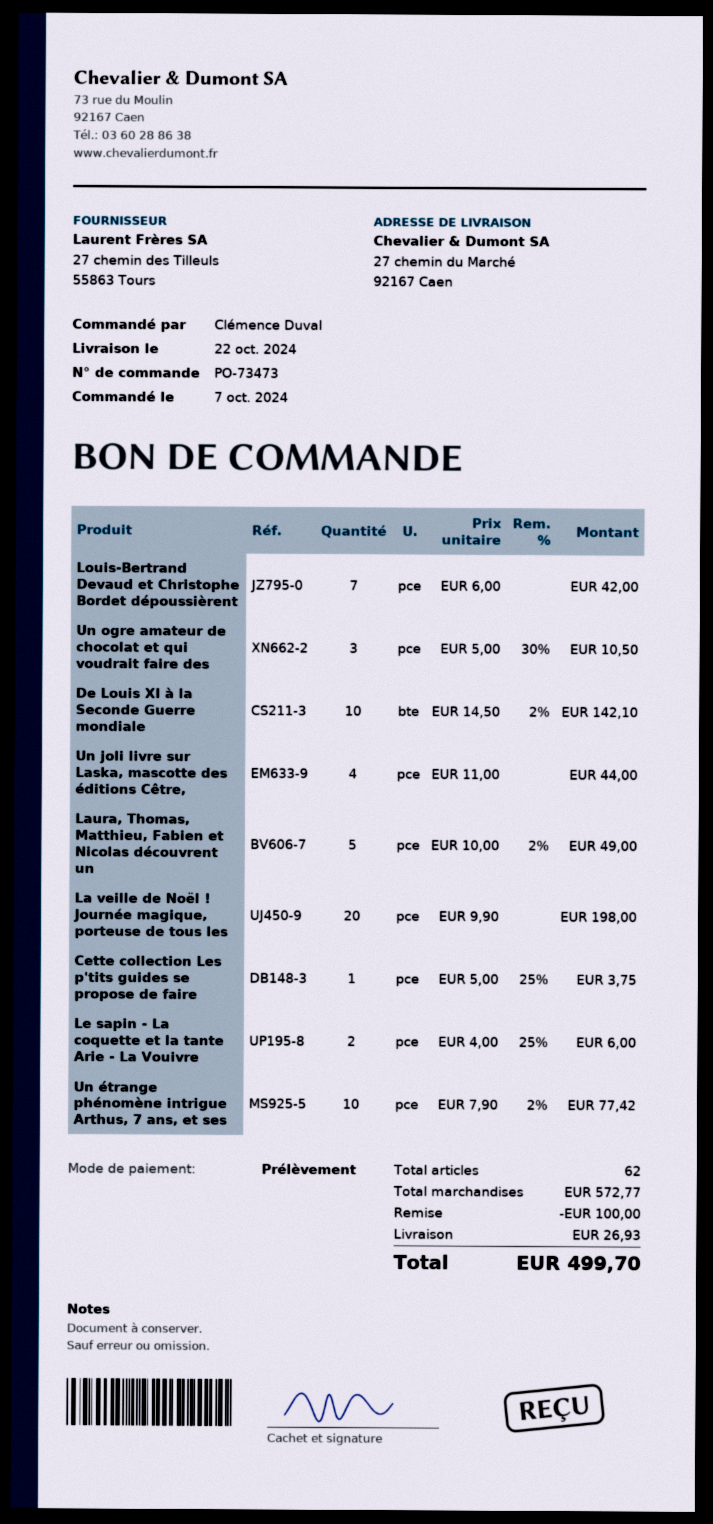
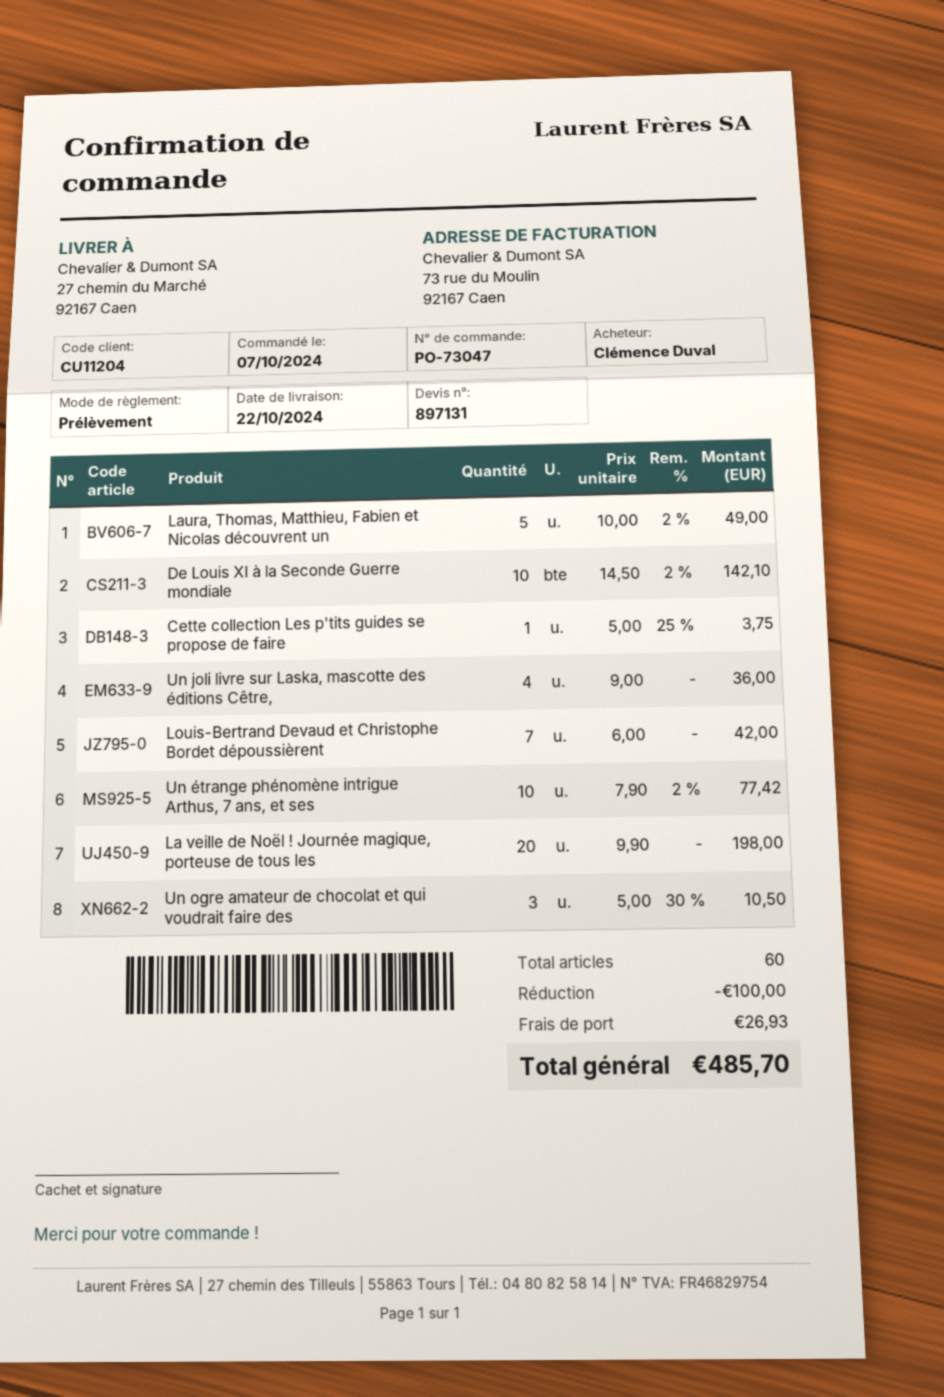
order number: PO-73473 -> PO-73047
Un joli livre sur Laska, mascotte des éditions Cêtre,: 4 x 11.00 = 44.00 -> 4 x 9.00 = 36.00
Le sapin - La coquette et la tante Arie - La Vouivre: 2 x 4.00 - 25% = 6.00 -> none
total quantity: 62 -> 60
total: 499.70 -> 485.70

